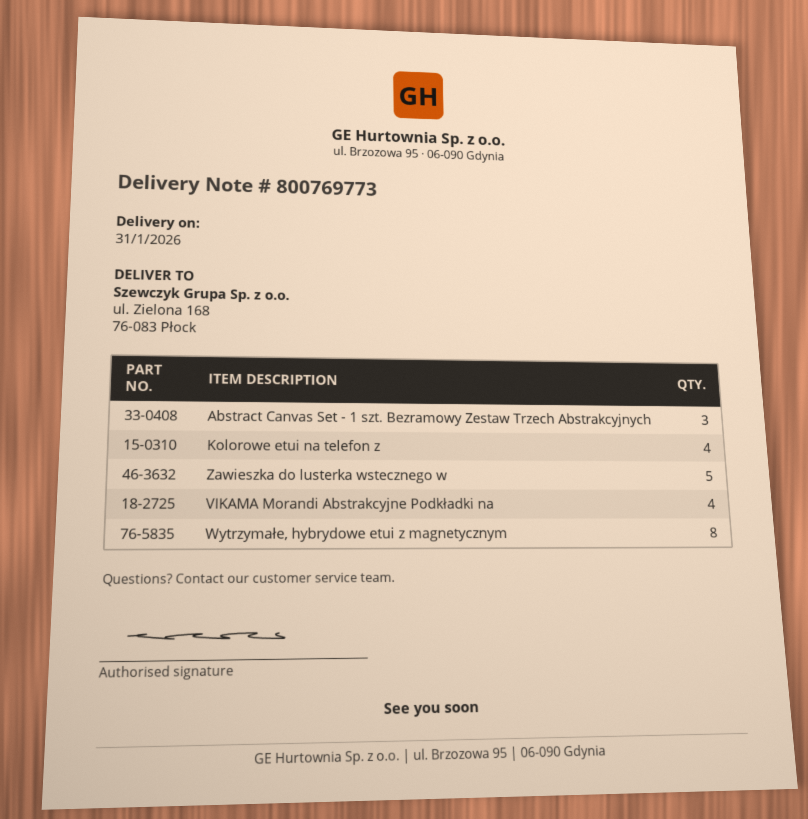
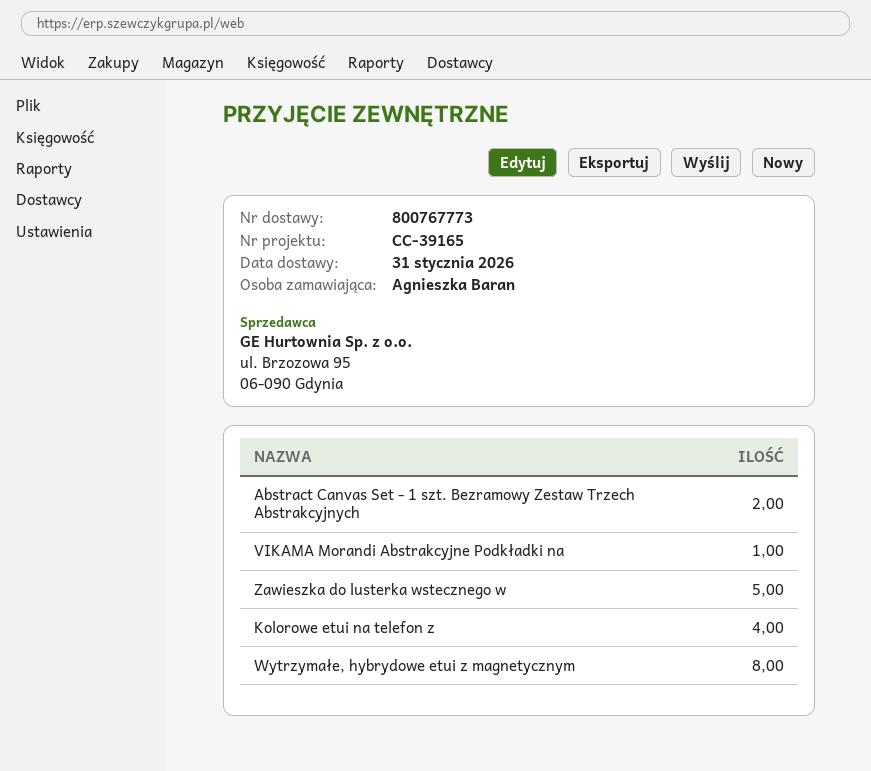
delivery note number: 800769773 -> 800767773
Abstract Canvas Set - 1 szt. Bezramowy Zestaw Trzech Abstrakcyjnych: 3 -> 2
VIKAMA Morandi Abstrakcyjne Podkładki na: 4 -> 1

